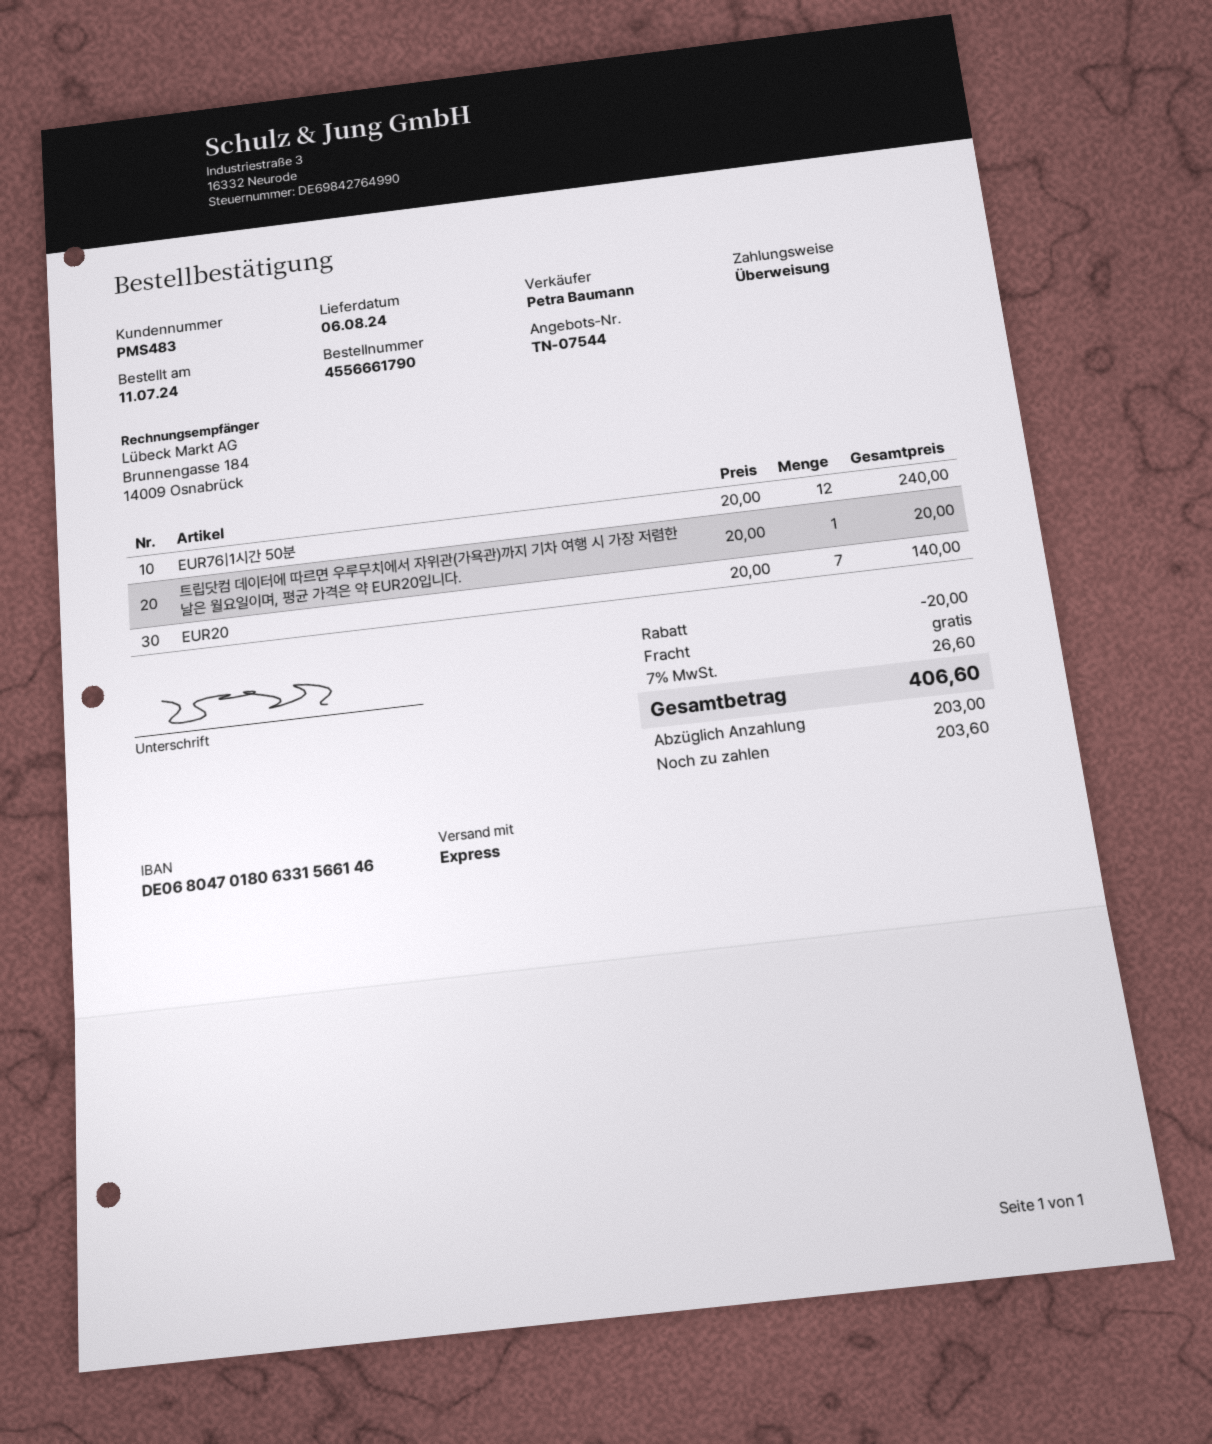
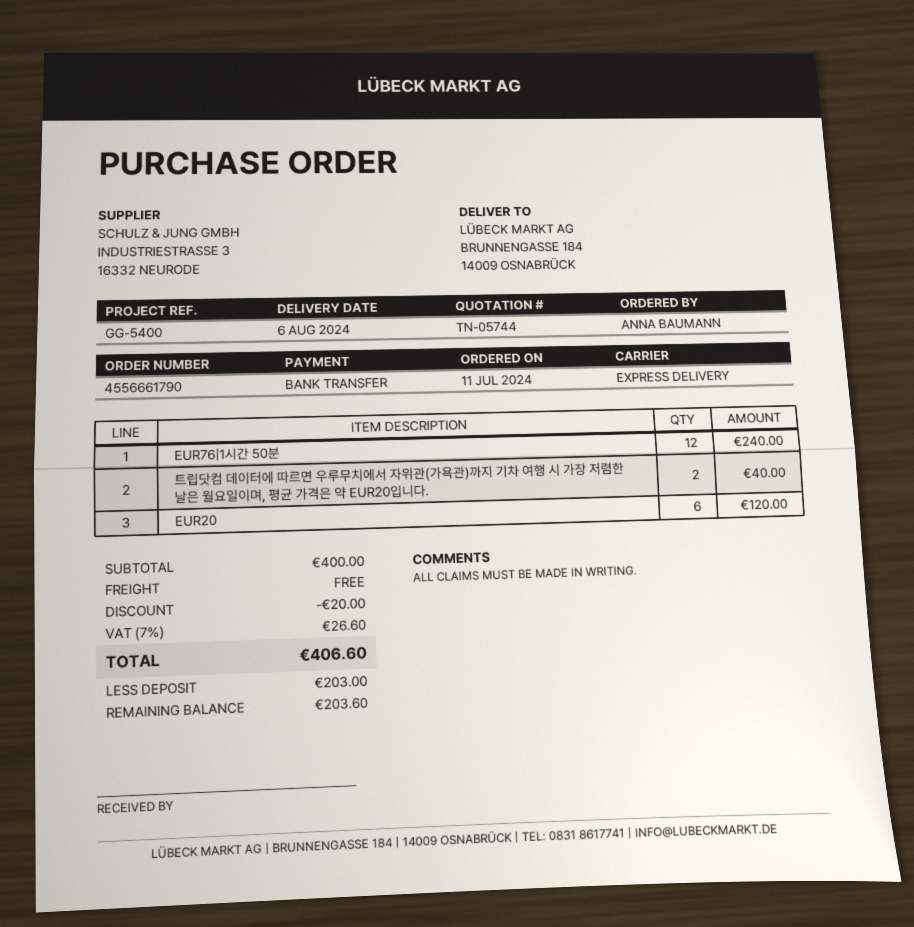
quote number: TN-07544 -> TN-05744
트립닷컴 데이터에 따르면 우루무치에서 자위관(가욕관)까지 기차 여행 시 가장 저렴한 날은 월요일이며, 평균 가격은 약 EUR20입니다.: 1 for 20.00 -> 2 for 40.00
EUR20: 7 for 140.00 -> 6 for 120.00

